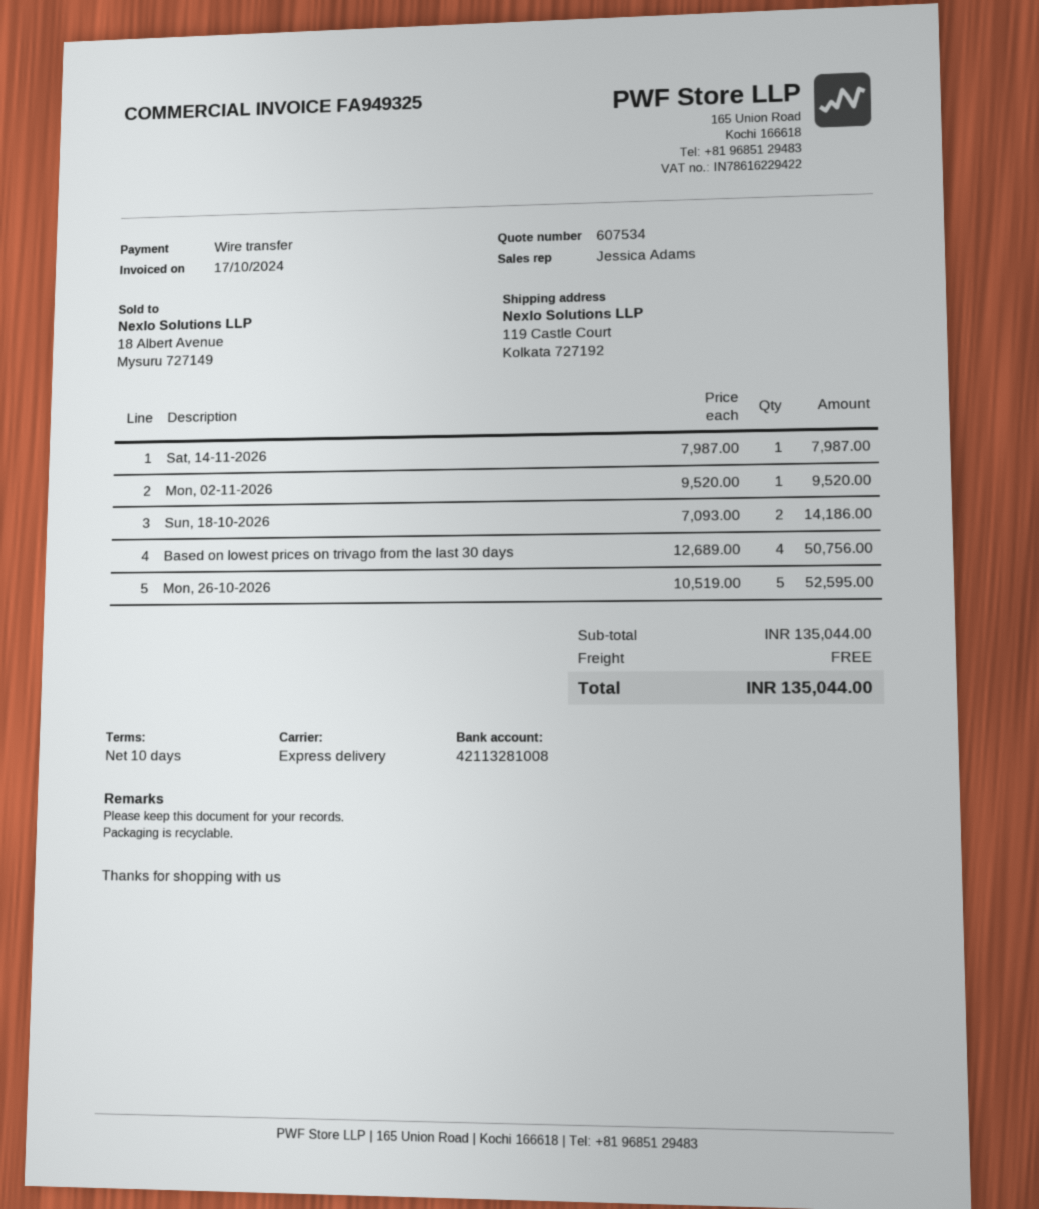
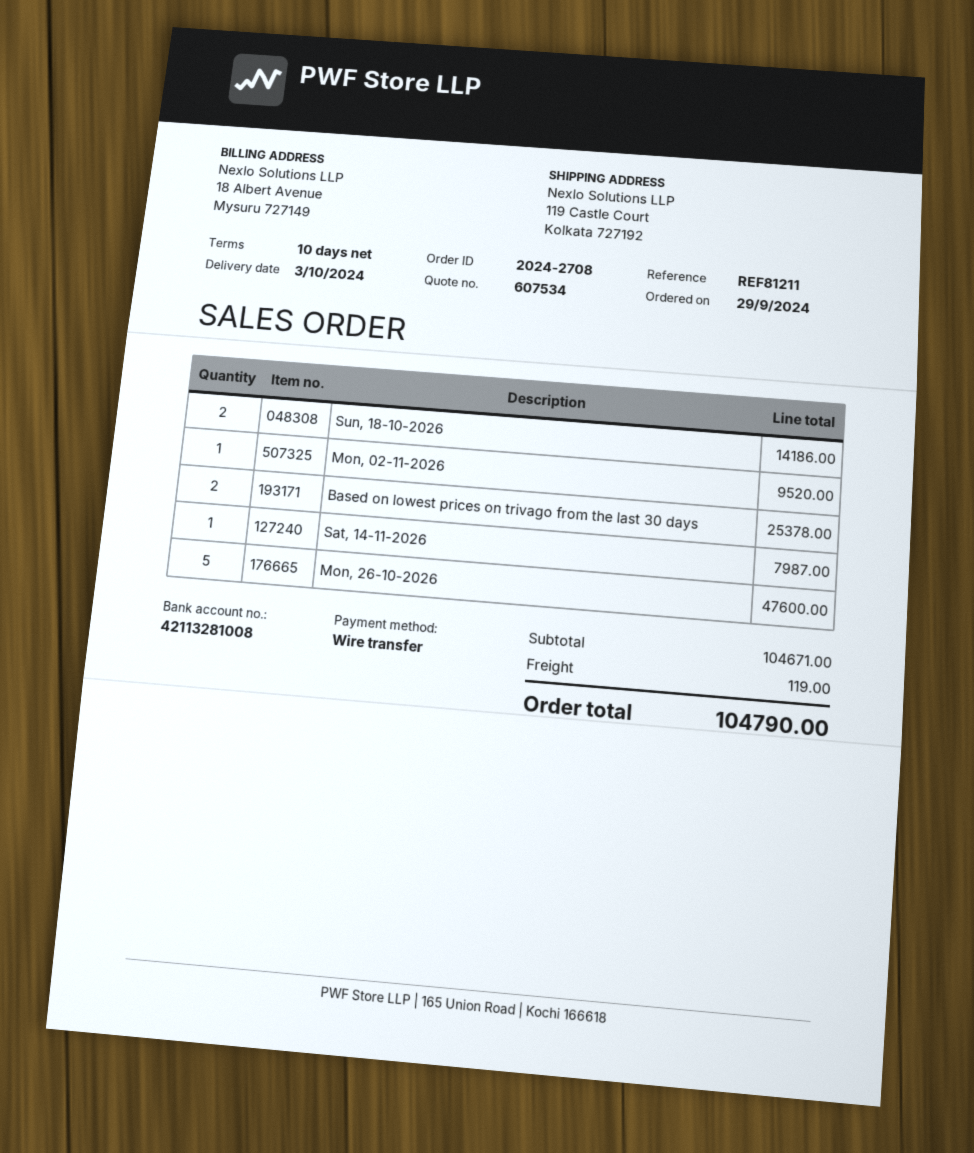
Based on lowest prices on trivago from the last 30 days: 4 for 50756.00 -> 2 for 25378.00
Mon, 26-10-2026: 5 for 52595.00 -> 5 for 47600.00
subtotal: 135044.00 -> 104671.00
shipping: 0.00 -> 119.00
total: 135044.00 -> 104790.00

